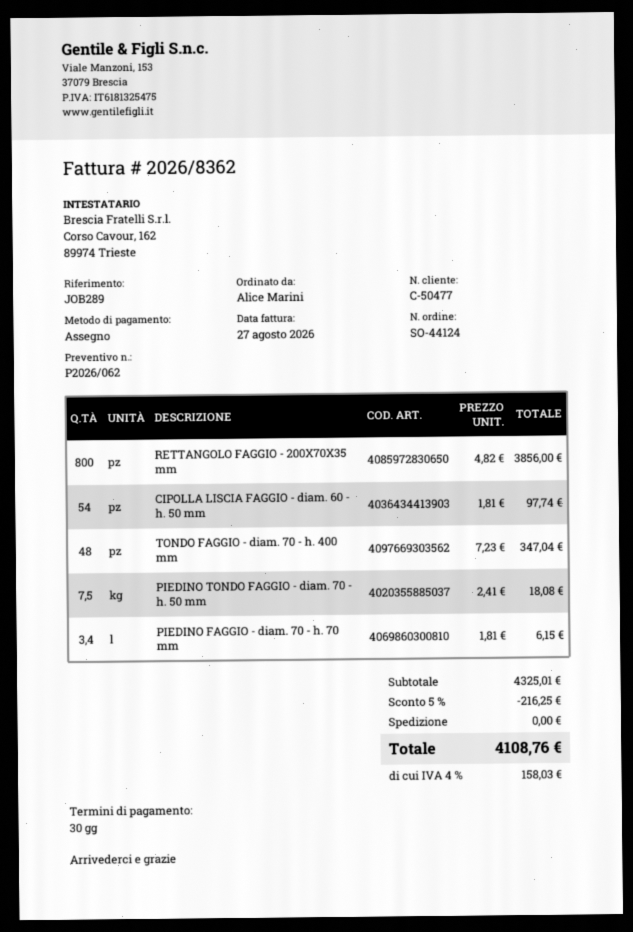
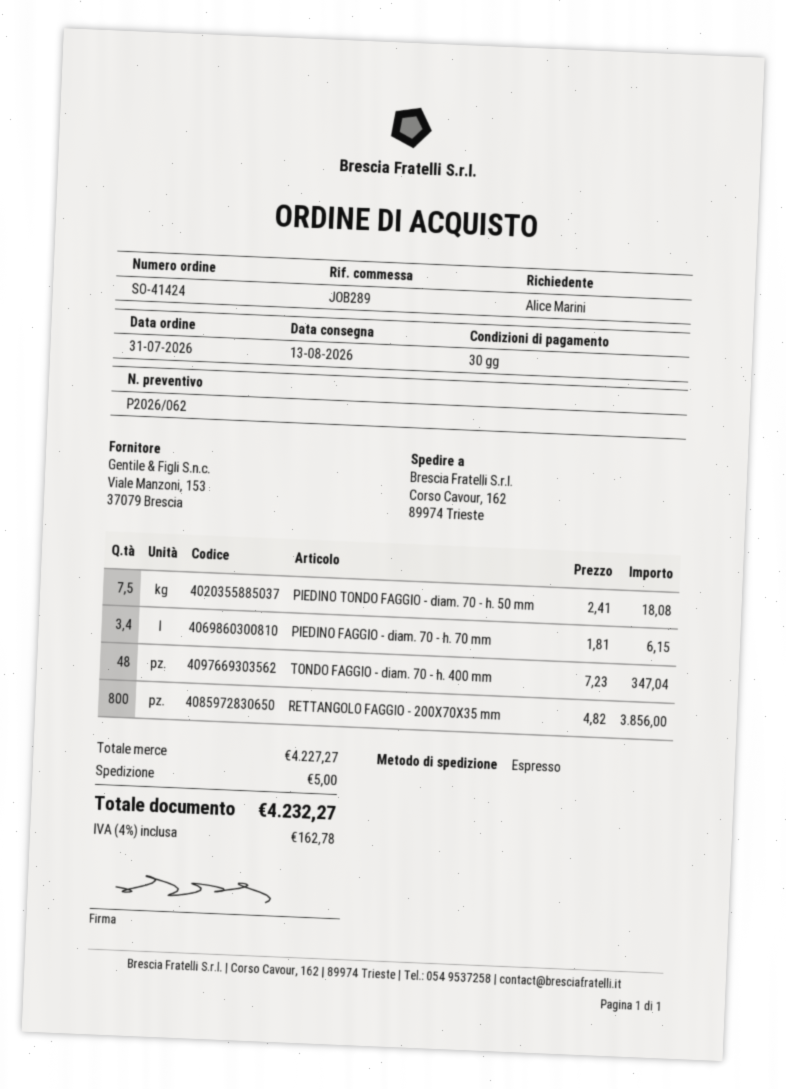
order number: SO-44124 -> SO-41424
CIPOLLA LISCIA FAGGIO - diam. 60 - h. 50 mm: 54 x 1.81 = 97.74 -> none
subtotal: 4325.01 -> 4227.27
discount: 5% = 216.25 -> none
shipping: 0.00 -> 5.00
tax: 4% = 158.03 -> 4% = 162.78
total: 4108.76 -> 4232.27

